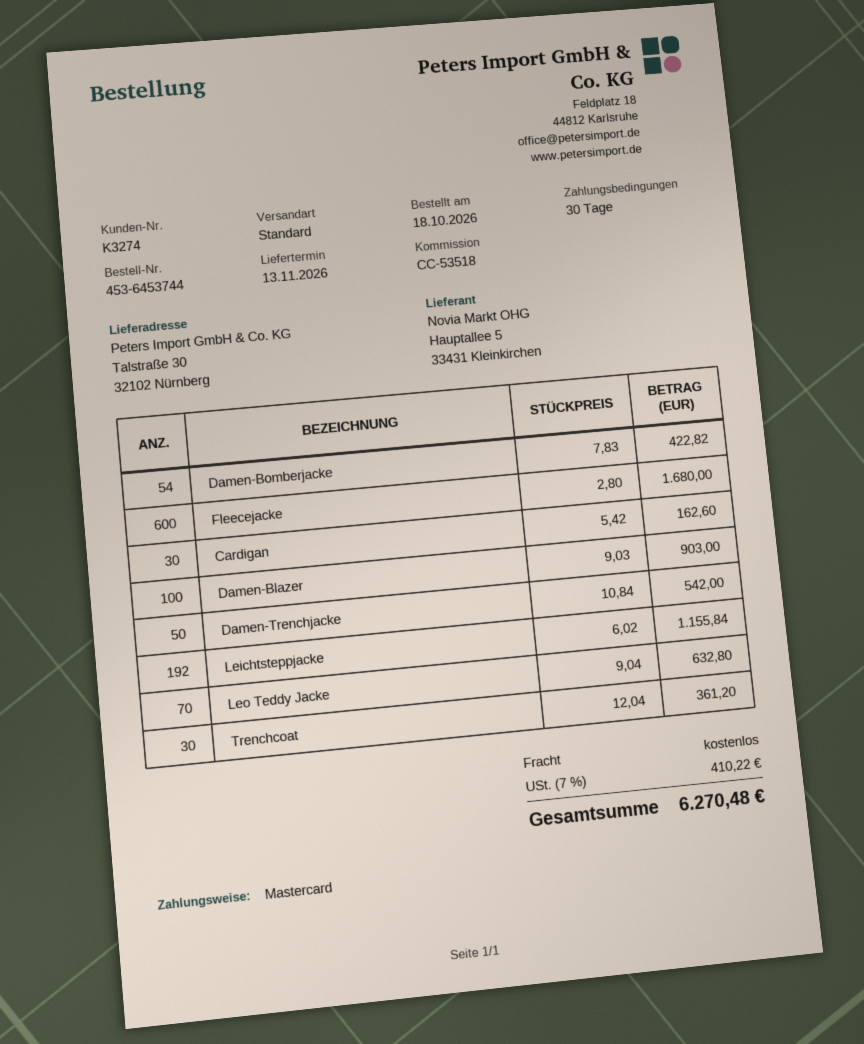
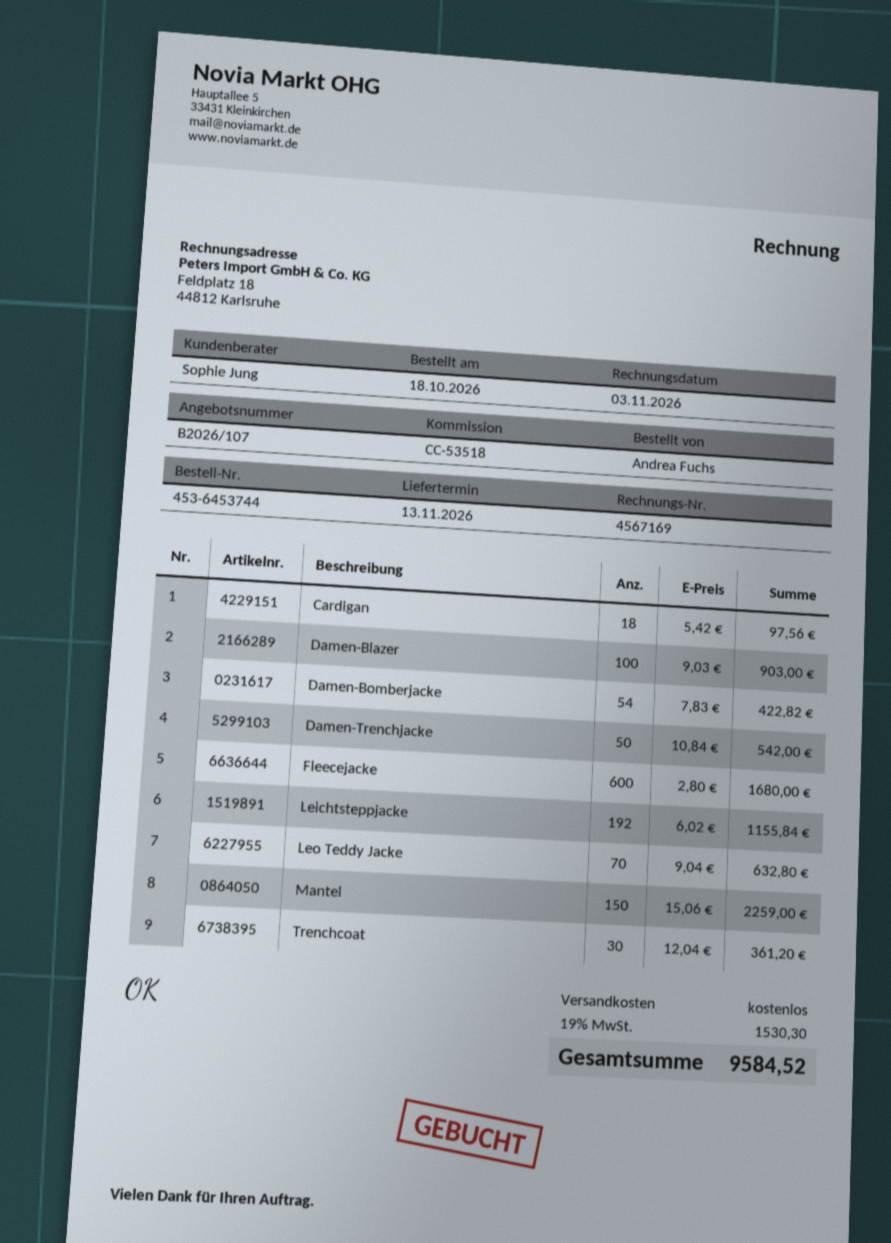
Cardigan: 30 x 5.42 = 162.60 -> 18 x 5.42 = 97.56
Mantel: none -> 150 x 15.06 = 2259.00
tax: 7% = 410.22 -> 19% = 1530.30
total: 6270.48 -> 9584.52

